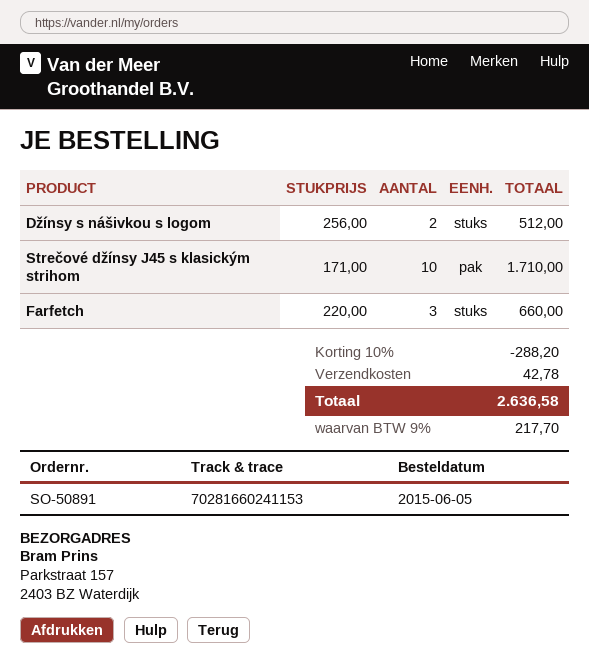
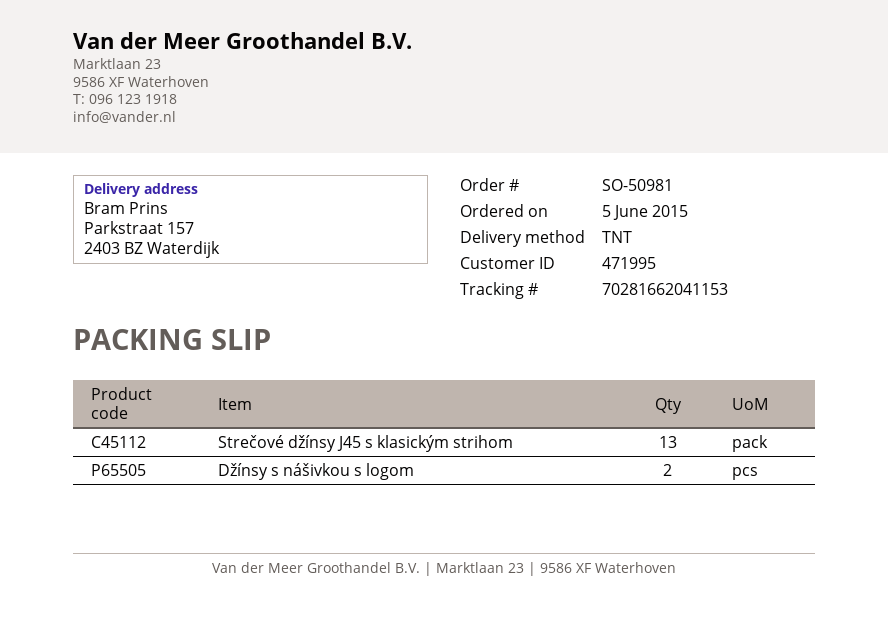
order number: SO-50891 -> SO-50981
tracking number: 70281660241153 -> 70281662041153
Strečové džínsy J45 s klasickým strihom: 10 -> 13
Farfetch: 3 -> none

